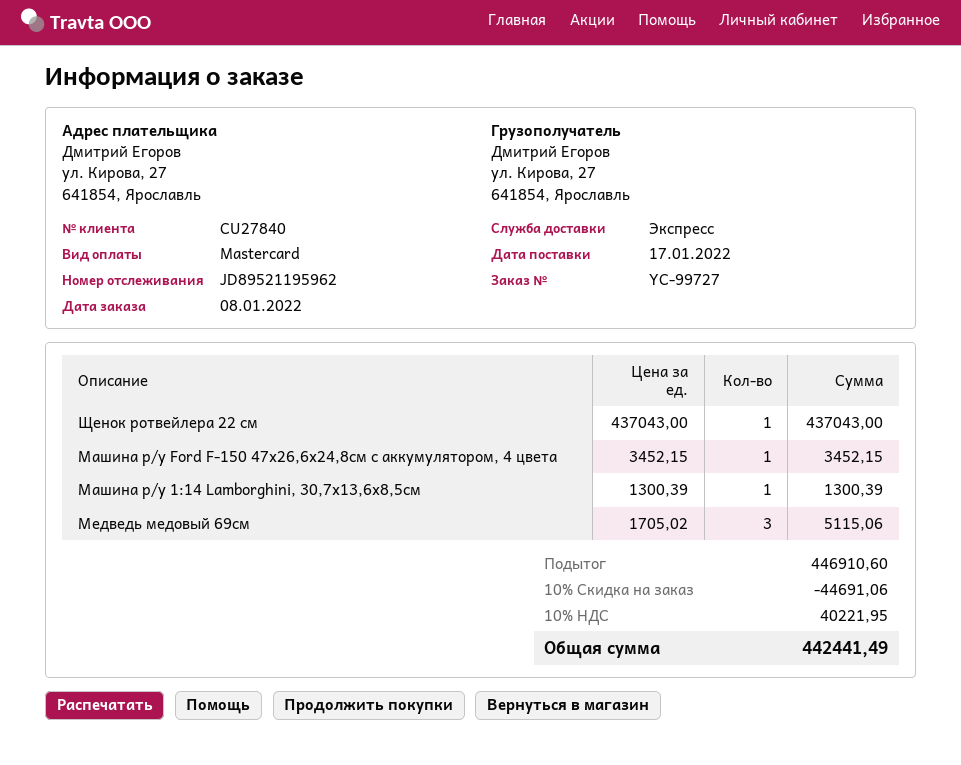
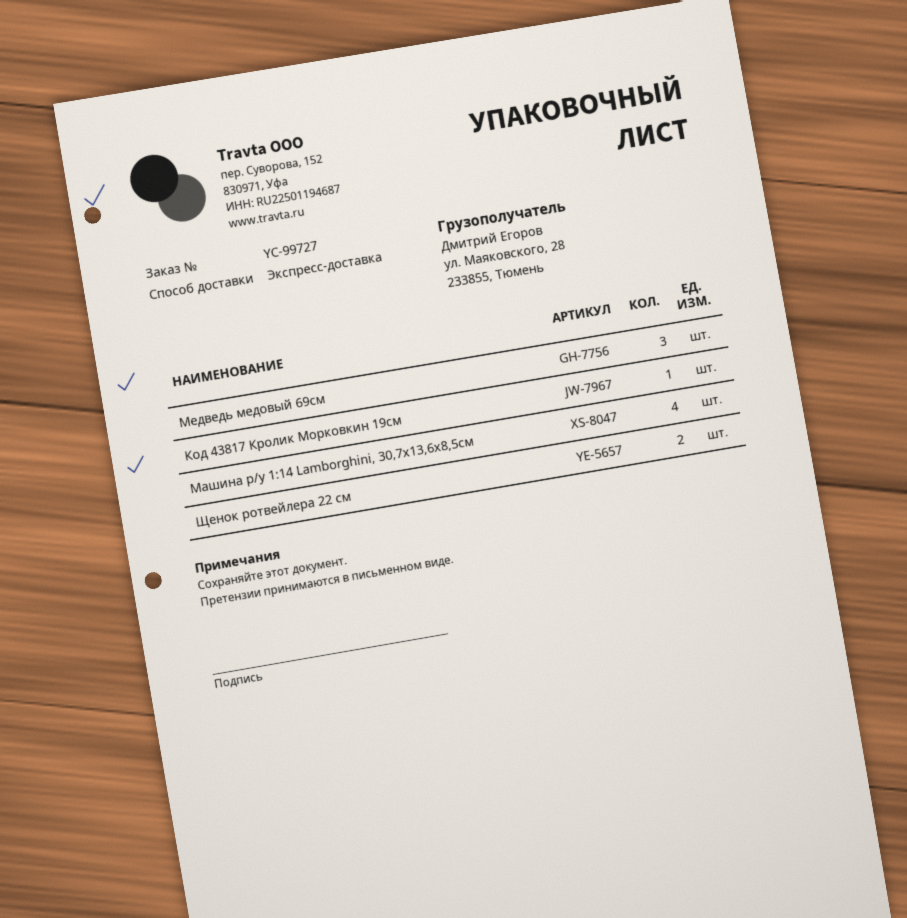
ship to: ул. Кирова, 27, 641854, Ярославль -> ул. Маяковского, 28, 233855, Тюмень
Щенок ротвейлера 22 см: 1 -> 2
Машина р/у Ford F-150 47х26,6х24,8см с аккумулятором, 4 цвета: 1 -> none
Машина р/у 1:14 Lamborghini, 30,7х13,6х8,5см: 1 -> 4
Код 43817 Кролик Морковкин 19см: none -> 1

